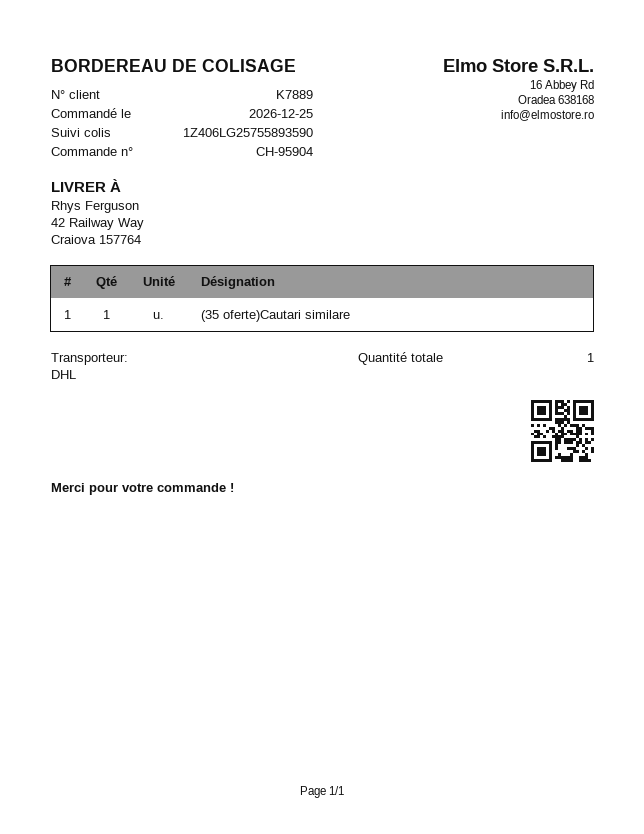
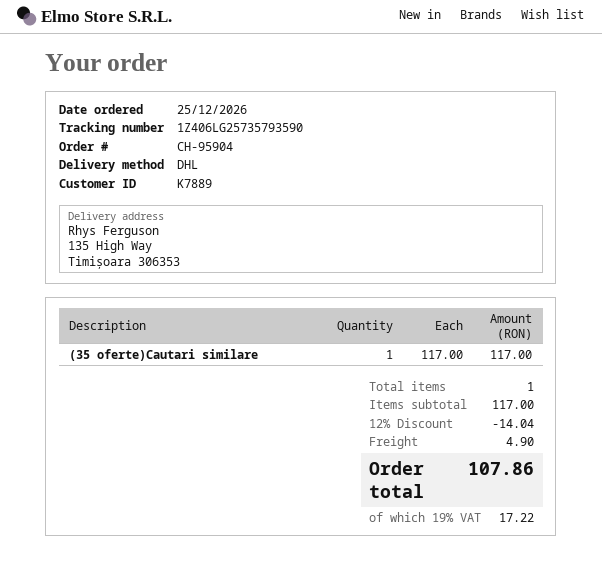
tracking number: 1Z406LG25755893590 -> 1Z406LG25735793590
ship to: 42 Railway Way, Craiova 157764 -> 135 High Way, Timișoara 306353

